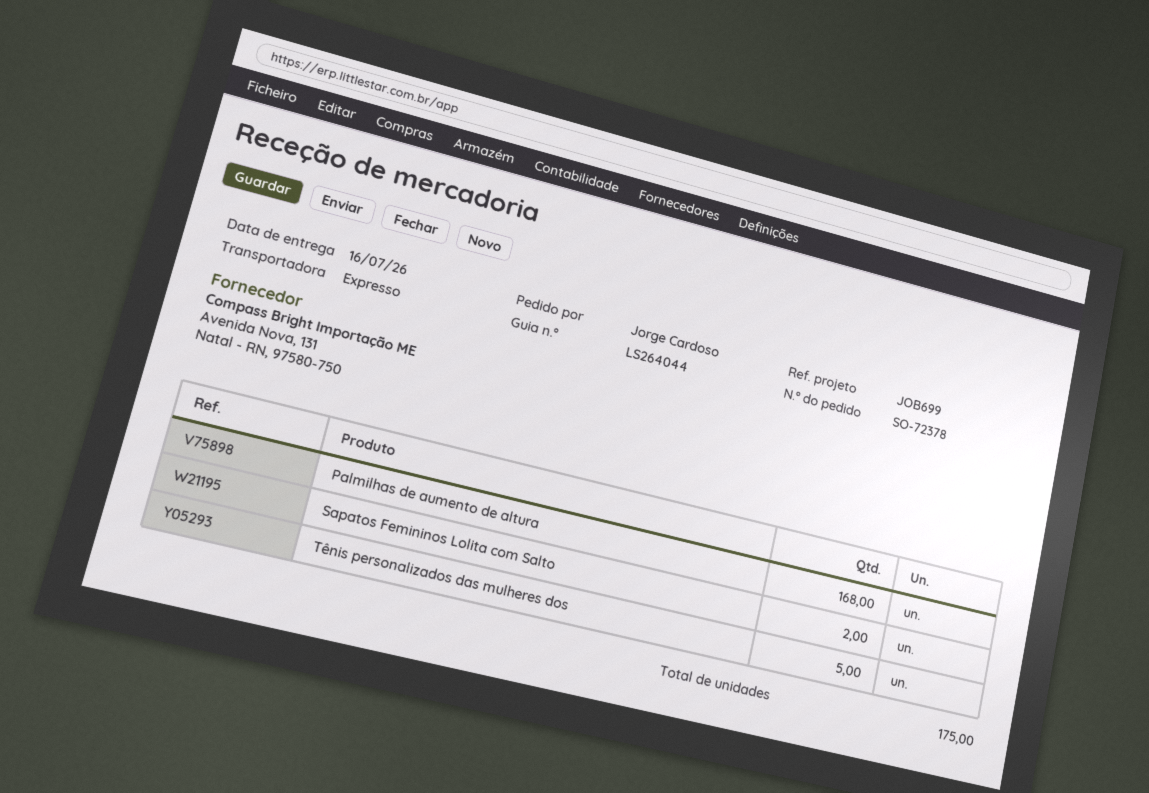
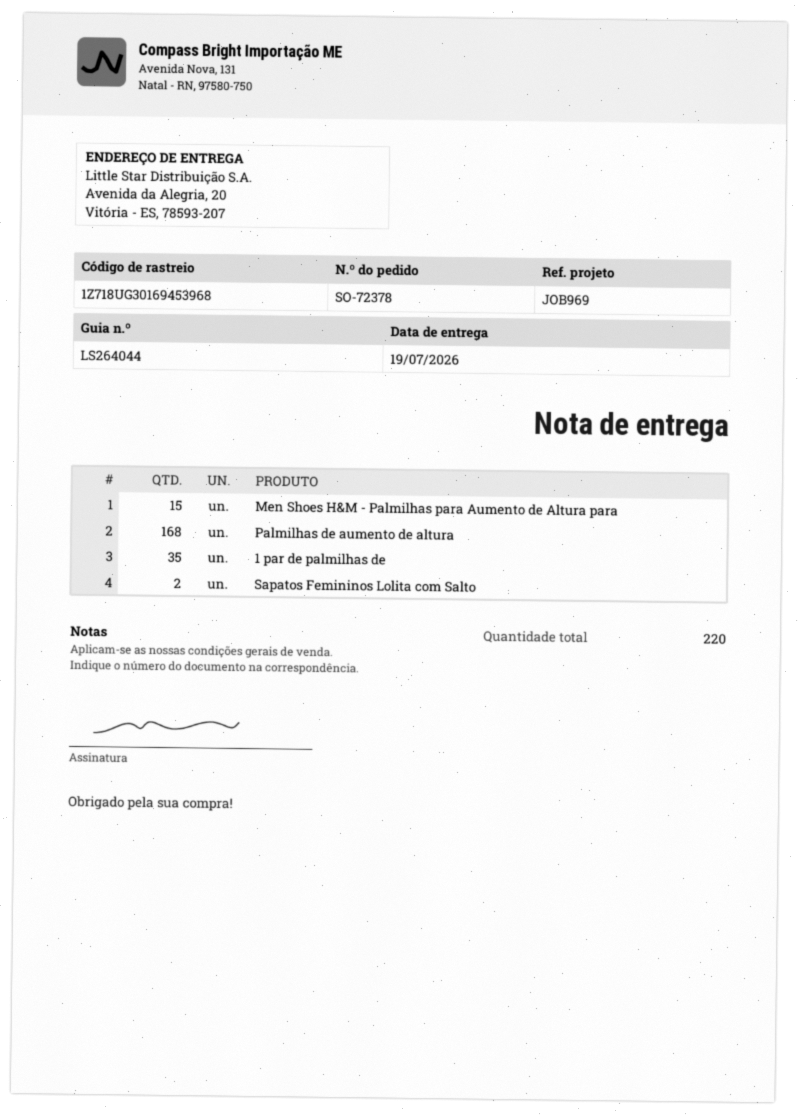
delivery date: 2026-07-16 -> 2026-07-19
reference: JOB699 -> JOB969
Tênis personalizados das mulheres dos: 5 -> none
Men Shoes H&M - Palmilhas para Aumento de Altura para: none -> 15
1 par de palmilhas de: none -> 35
total quantity: 175 -> 220

